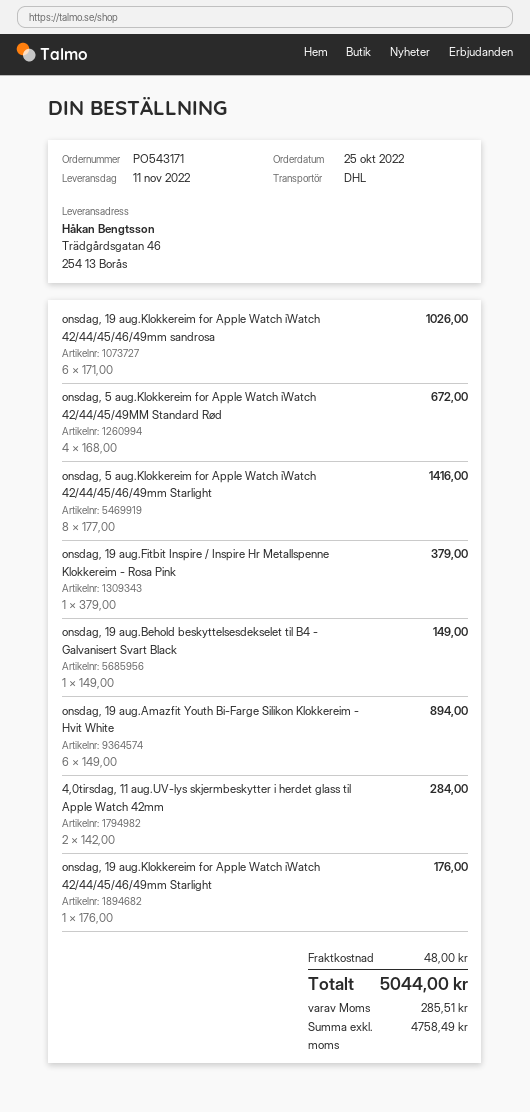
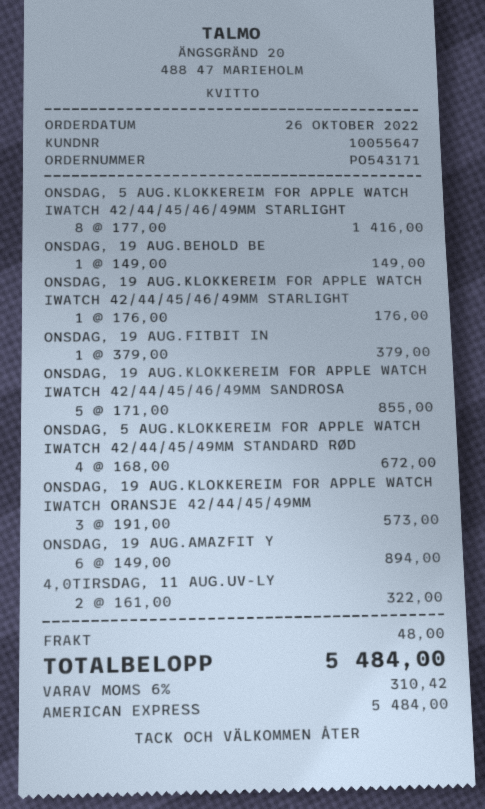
order date: 2022-10-25 -> 2022-10-26
onsdag, 19 aug.Klokkereim for Apple Watch iWatch 42/44/45/46/49mm sandrosa: 6 x 171.00 = 1026.00 -> 5 x 171.00 = 855.00
4,0tirsdag, 11 aug.UV-lys skjermbeskytter i herdet glass til Apple Watch 42mm: 2 x 142.00 = 284.00 -> 2 x 161.00 = 322.00
ONSDAG, 19 AUG.KLOKKEREIM FOR APPLE WATCH IWATCH ORANSJE 42/44/45/49MM: none -> 3 x 191.00 = 573.00
tax: 285.51 -> 310.42
total: 5044.00 -> 5484.00

